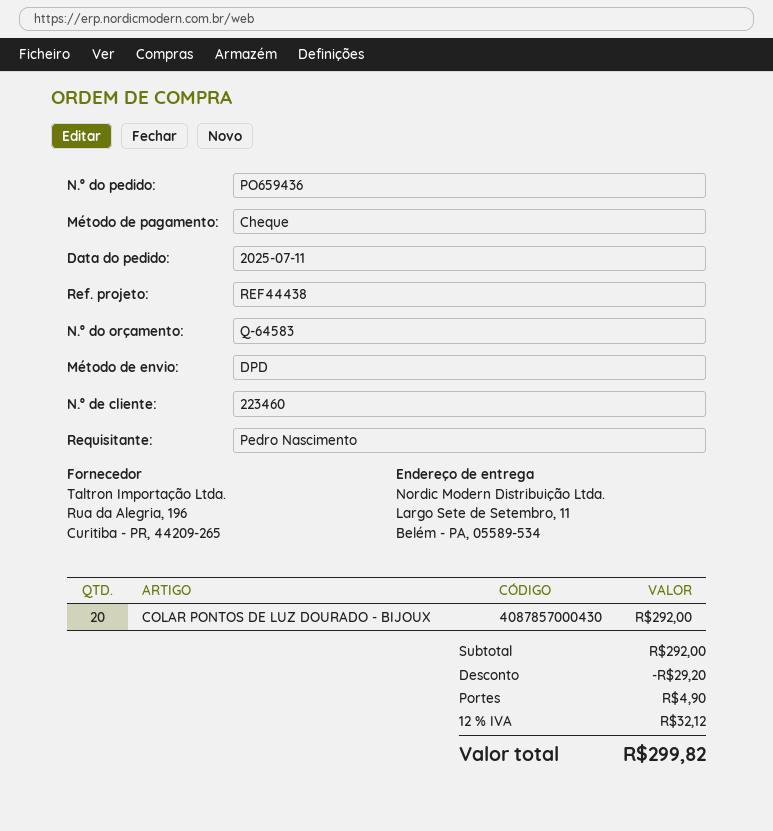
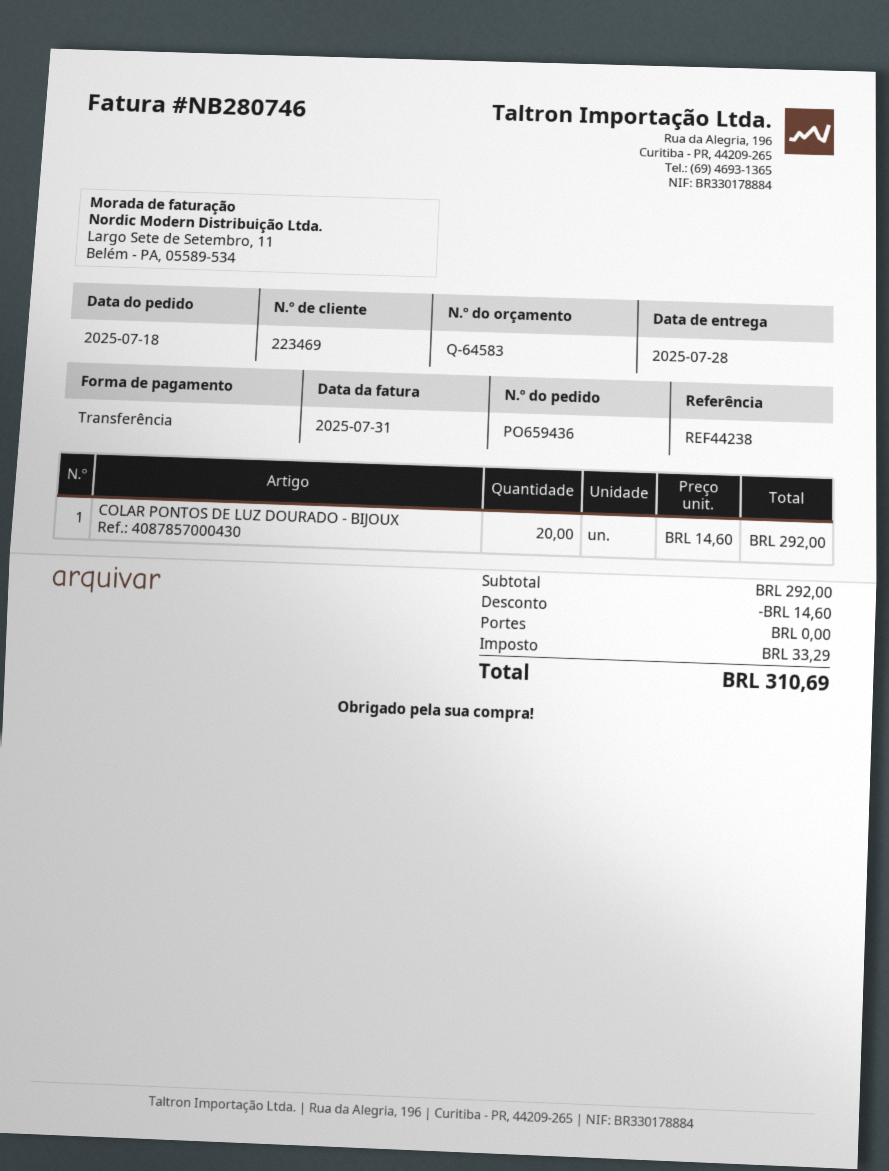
order date: 2025-07-11 -> 2025-07-18
customer number: 223460 -> 223469
reference: REF44438 -> REF44238
payment method: cheque -> bank transfer
discount: 29.20 -> 14.60
shipping: 4.90 -> 0.00
tax: 32.12 -> 33.29
total: 299.82 -> 310.69

